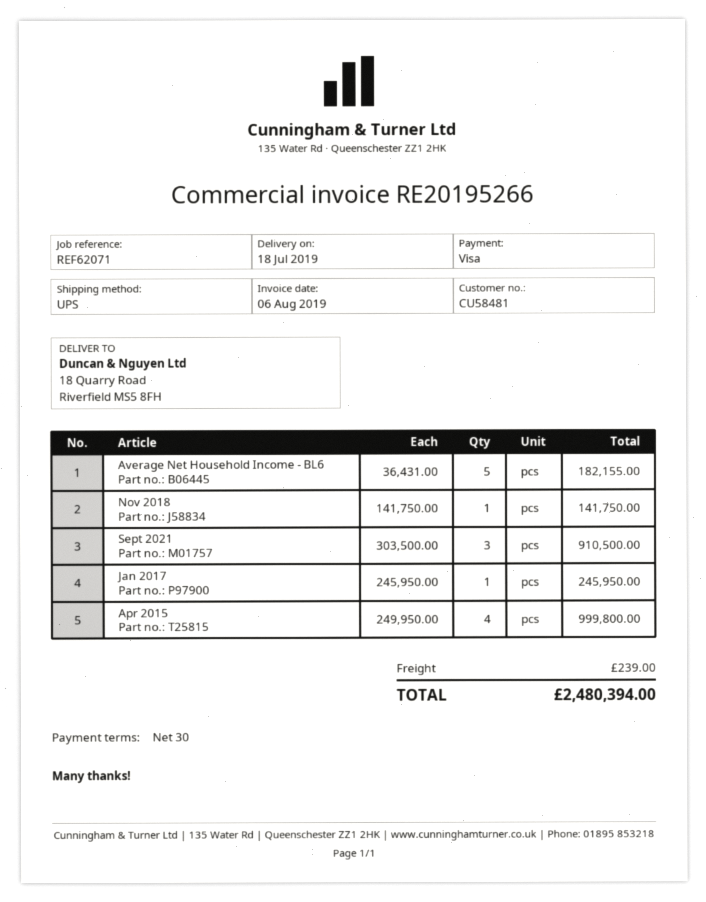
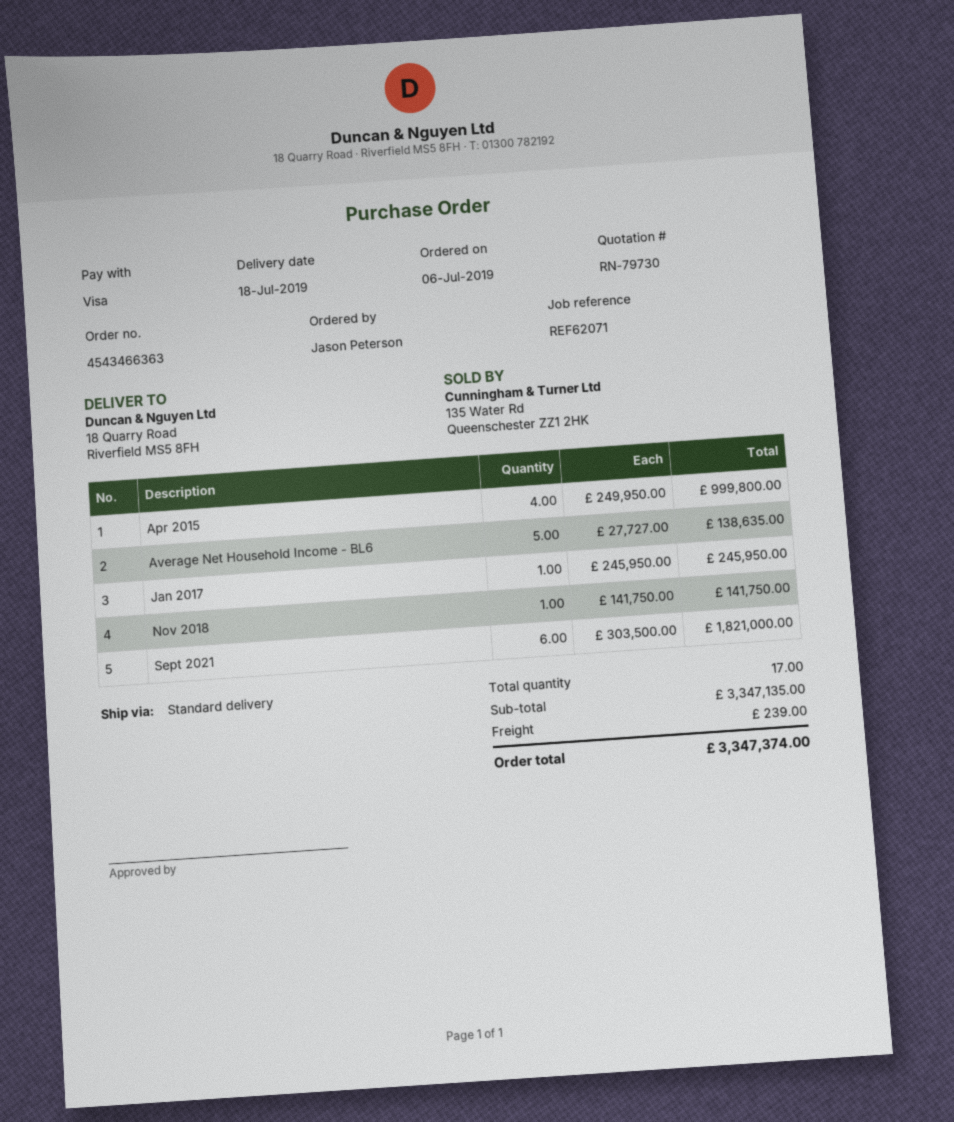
shipping method: UPS -> standard
Average Net Household Income - BL6: 5 x 36431.00 = 182155.00 -> 5 x 27727.00 = 138635.00
Sept 2021: 3 x 303500.00 = 910500.00 -> 6 x 303500.00 = 1821000.00
total: 2480394.00 -> 3347374.00

